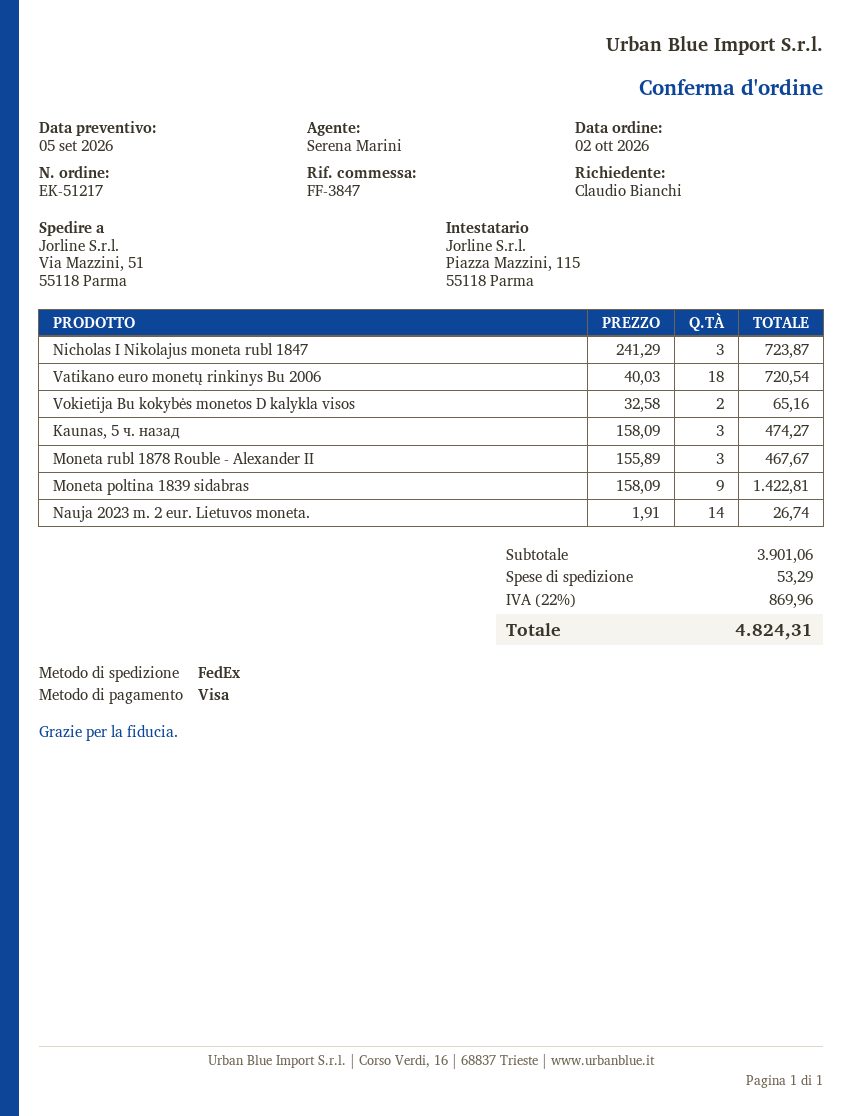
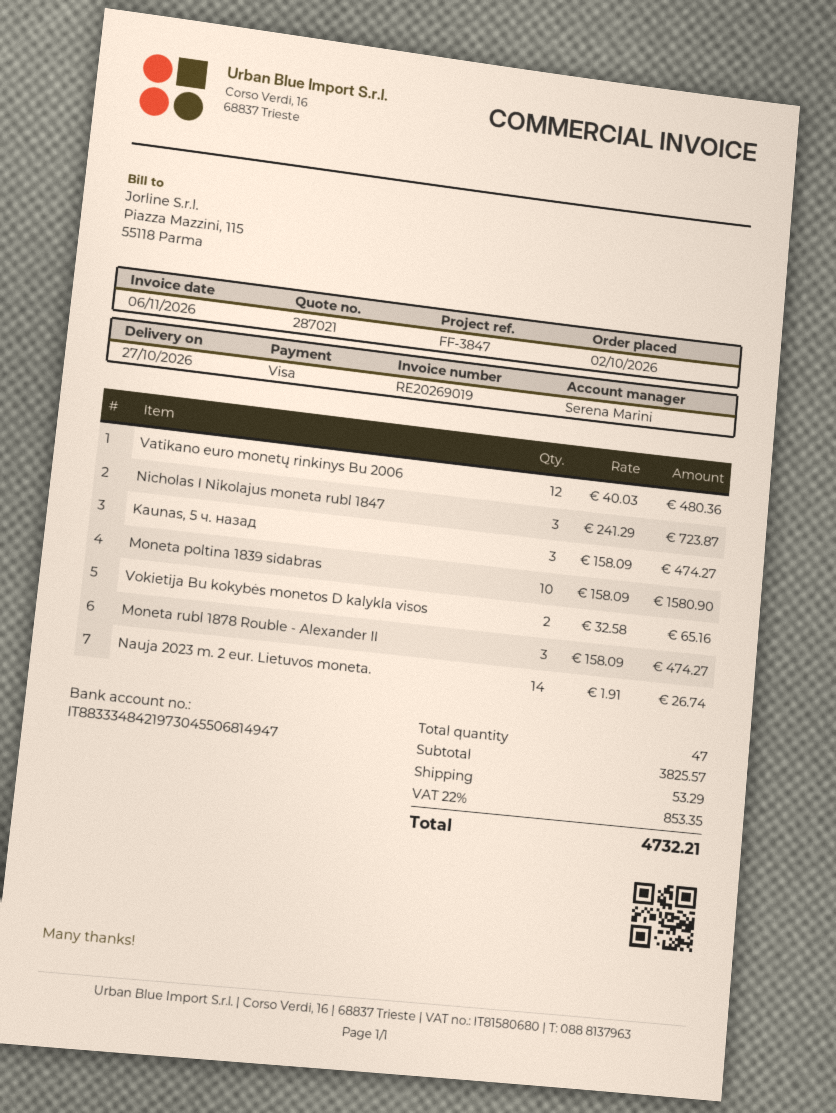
Vatikano euro monetų rinkinys Bu 2006: 18 x 40.03 = 720.54 -> 12 x 40.03 = 480.36
Moneta rubl 1878 Rouble - Alexander II: 3 x 155.89 = 467.67 -> 3 x 158.09 = 474.27
Moneta poltina 1839 sidabras: 9 x 158.09 = 1422.81 -> 10 x 158.09 = 1580.90
subtotal: 3901.06 -> 3825.57
tax: 22% = 869.96 -> 22% = 853.35
total: 4824.31 -> 4732.21

